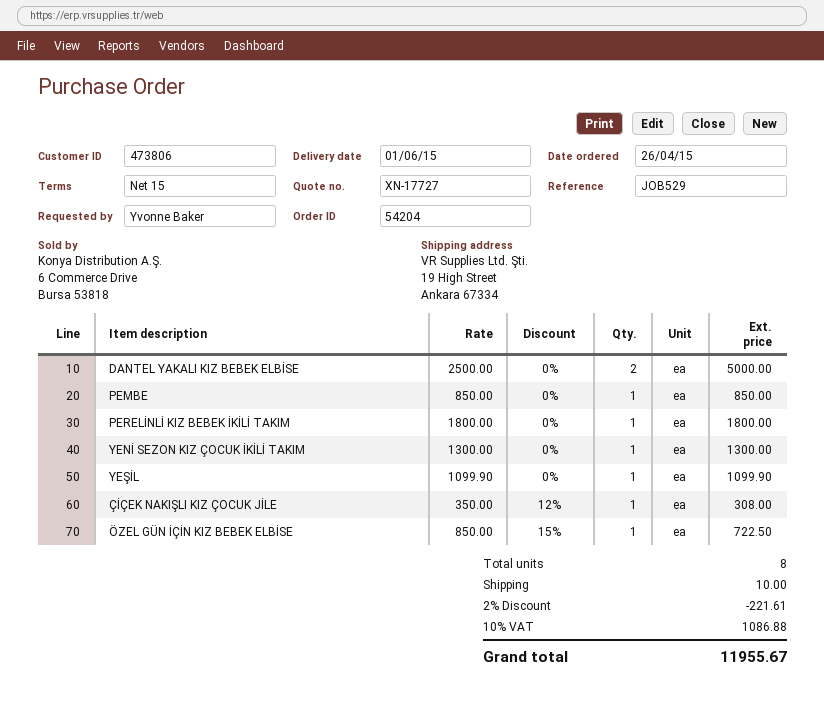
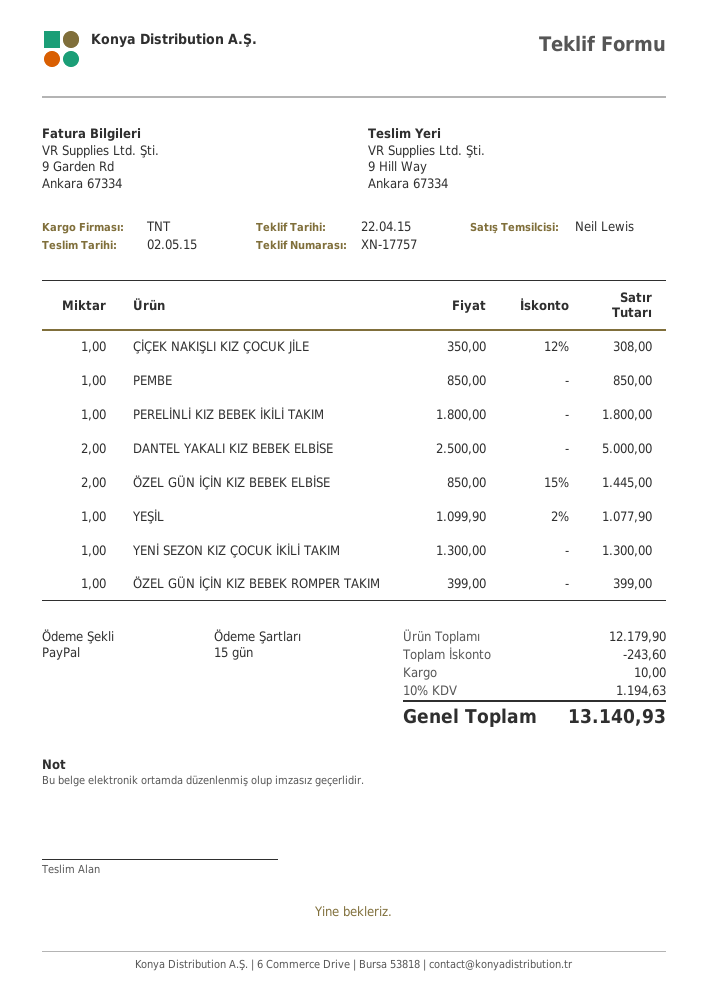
quote number: XN-17727 -> XN-17757
delivery date: 2015-06-01 -> 2015-05-02
ship to: 19 High Street, Ankara 67334 -> 9 Hill Way, Ankara 67334
YEŞİL: 1 x 1099.90 = 1099.90 -> 1 x 1099.90 - 2% = 1077.90
ÖZEL GÜN İÇİN KIZ BEBEK ELBİSE: 1 x 850.00 - 15% = 722.50 -> 2 x 850.00 - 15% = 1445.00
ÖZEL GÜN İÇİN KIZ BEBEK ROMPER TAKIM: none -> 1 x 399.00 = 399.00
discount: 221.61 -> 243.60
tax: 10% = 1086.88 -> 10% = 1194.63
total: 11955.67 -> 13140.93

